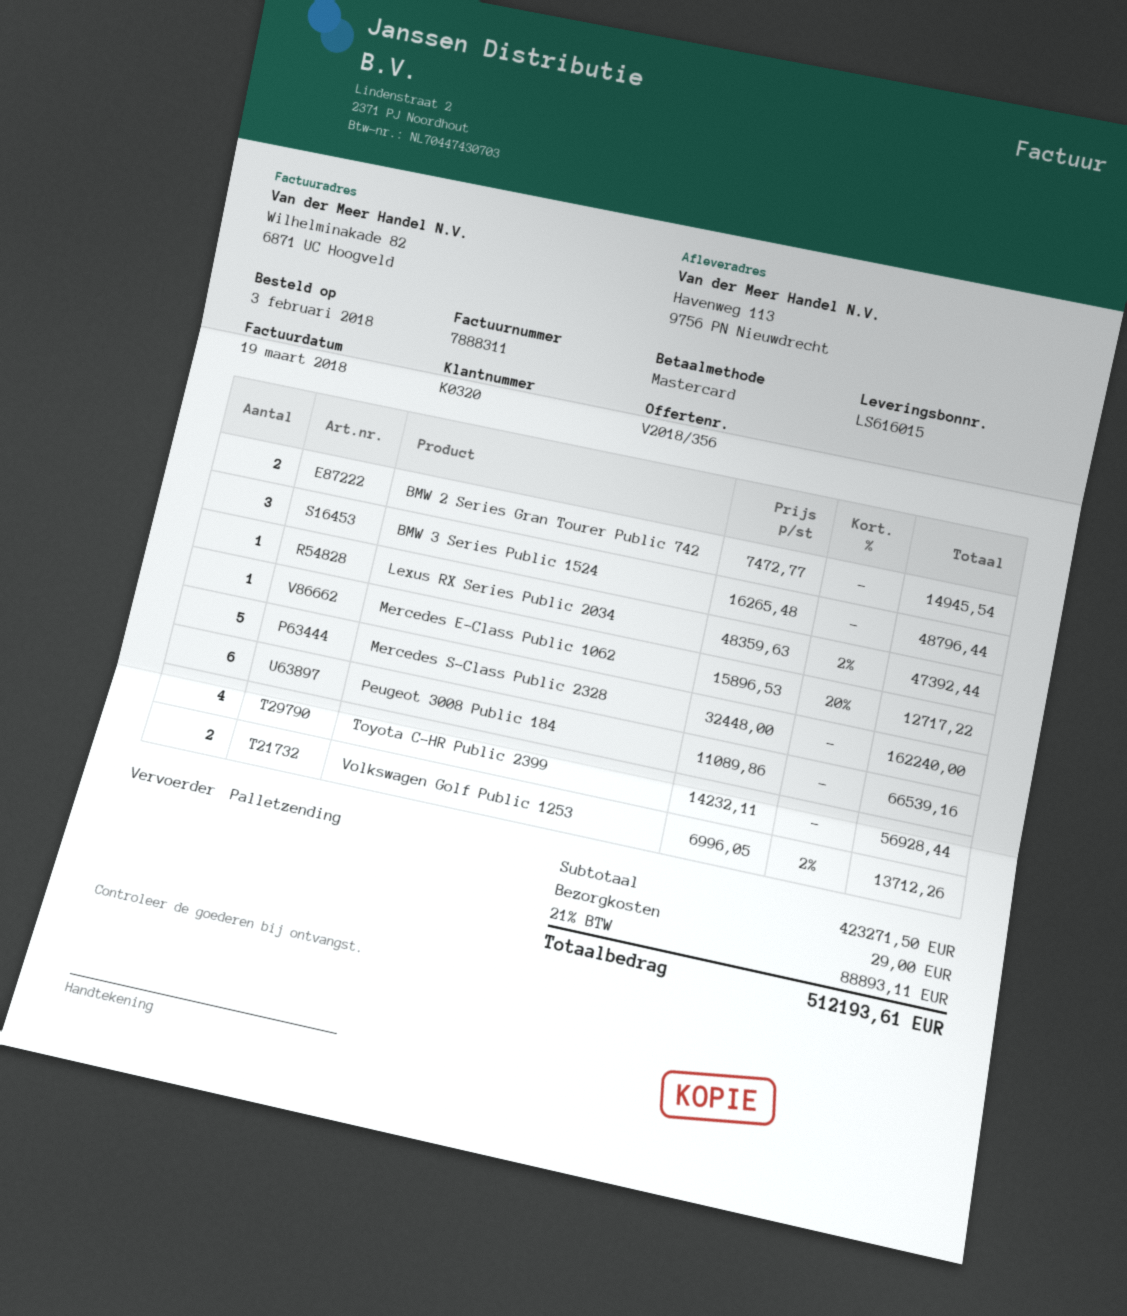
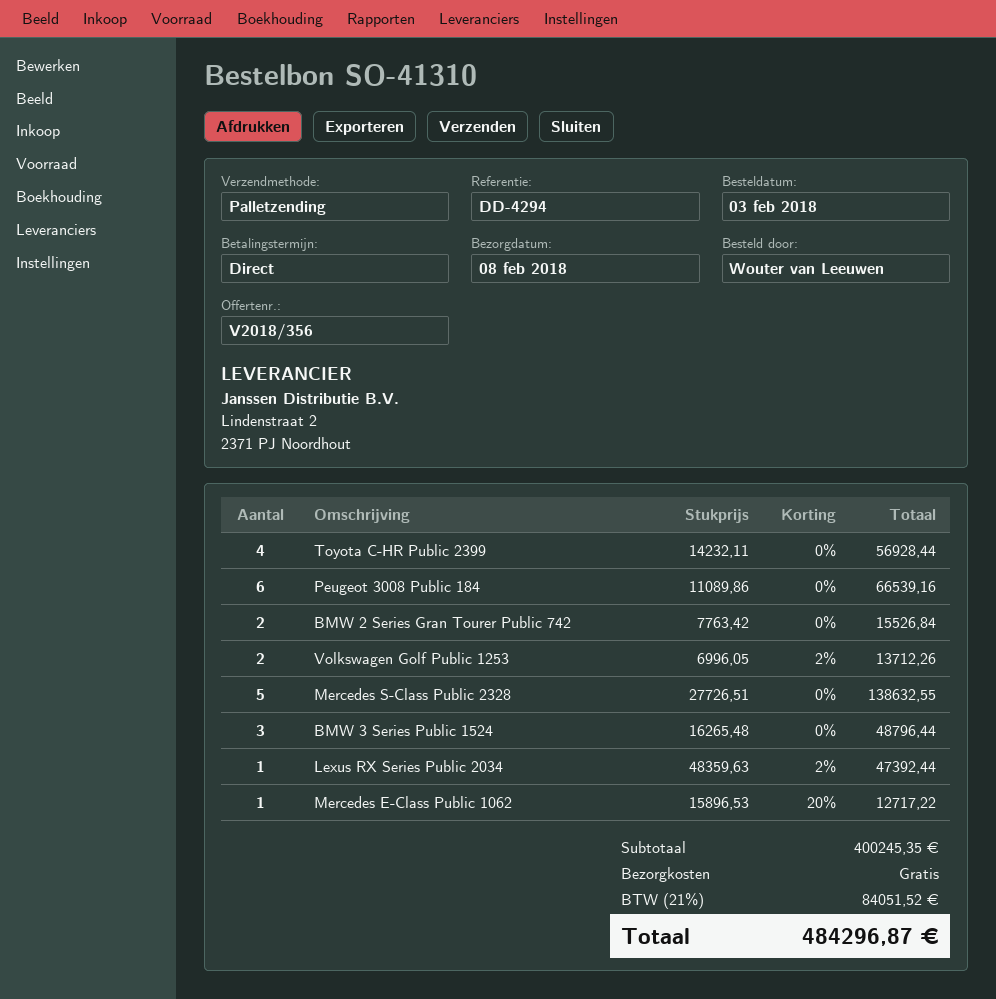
BMW 2 Series Gran Tourer Public 742: 2 x 7472.77 = 14945.54 -> 2 x 7763.42 = 15526.84
Mercedes S-Class Public 2328: 5 x 32448.00 = 162240.00 -> 5 x 27726.51 = 138632.55
subtotal: 423271.50 -> 400245.35
shipping: 29.00 -> 0.00
tax: 21% = 88893.11 -> 21% = 84051.52
total: 512193.61 -> 484296.87

